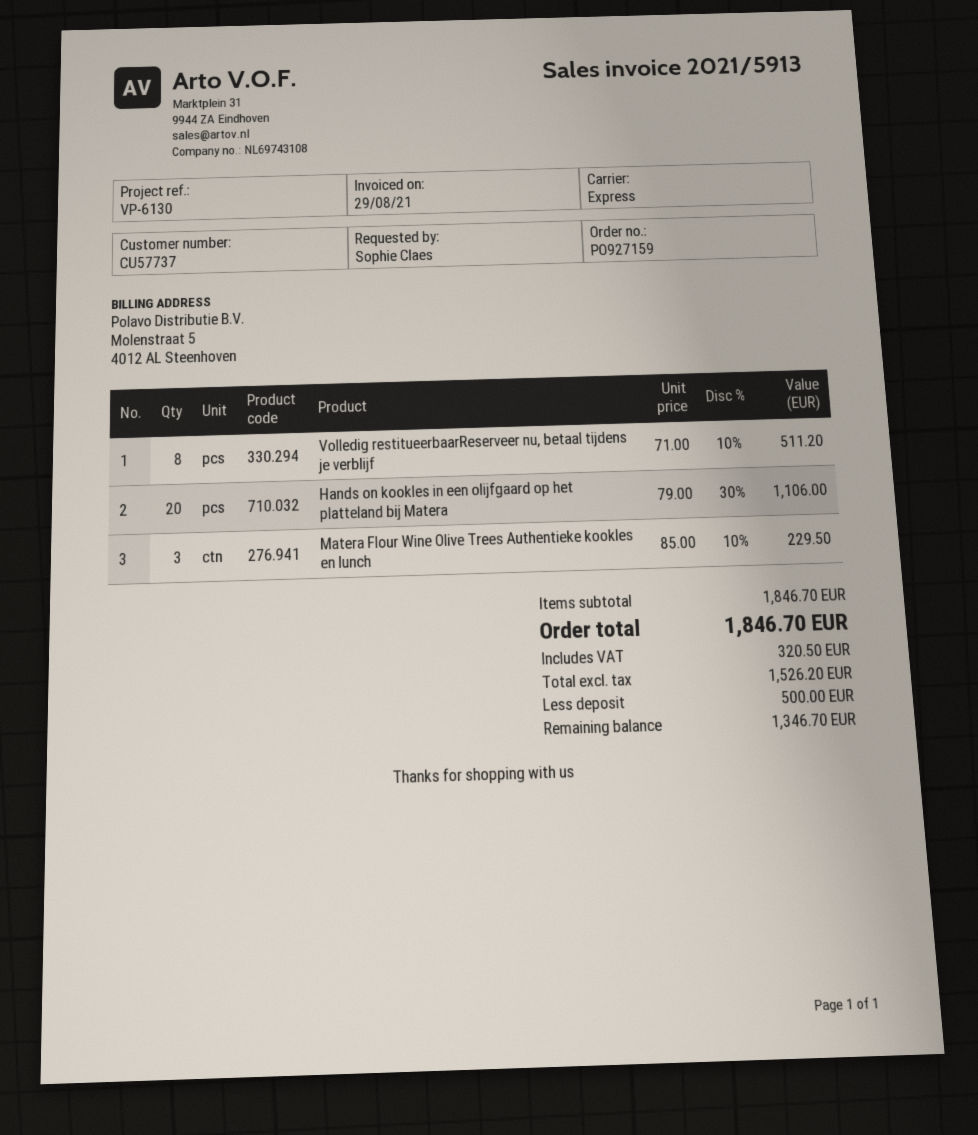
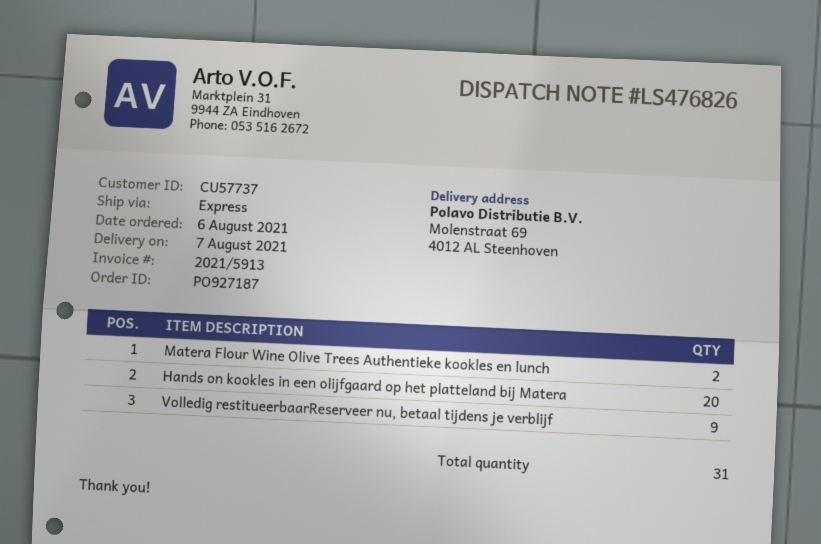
order number: PO927159 -> PO927187
Volledig restitueerbaarReserveer nu, betaal tijdens je verblijf: 8 -> 9
Matera Flour Wine Olive Trees Authentieke kookles en lunch: 3 -> 2

